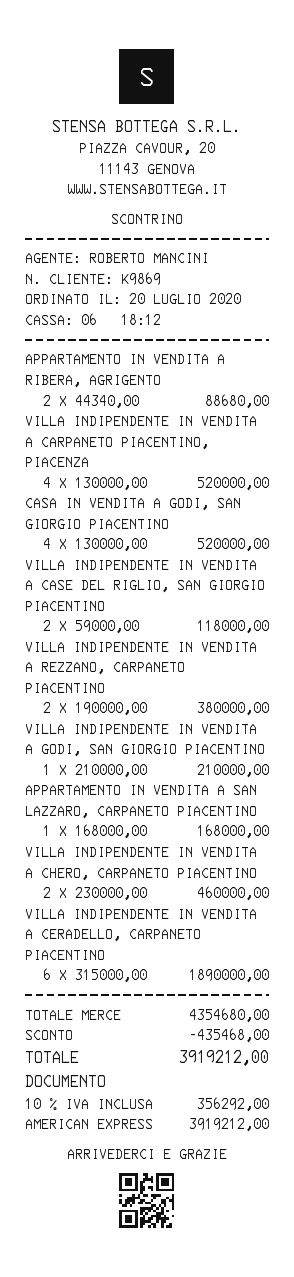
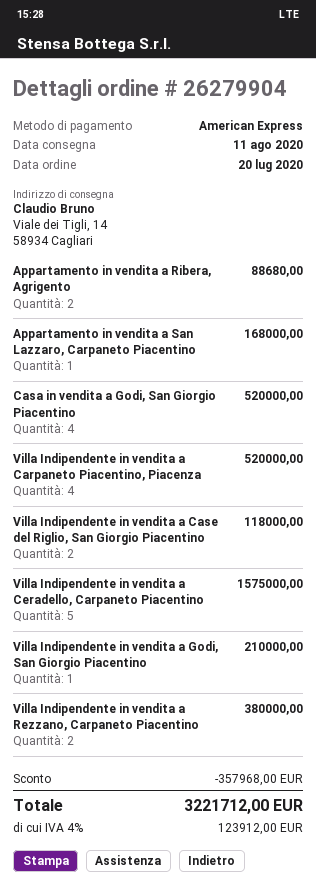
VILLA INDIPENDENTE IN VENDITA A CHERO, CARPANETO PIACENTINO: 2 for 460000.00 -> none
VILLA INDIPENDENTE IN VENDITA A CERADELLO, CARPANETO PIACENTINO: 6 for 1890000.00 -> 5 for 1575000.00
discount: 435468.00 -> 357968.00
tax: 10% = 356292.00 -> 4% = 123912.00
total: 3919212.00 -> 3221712.00

